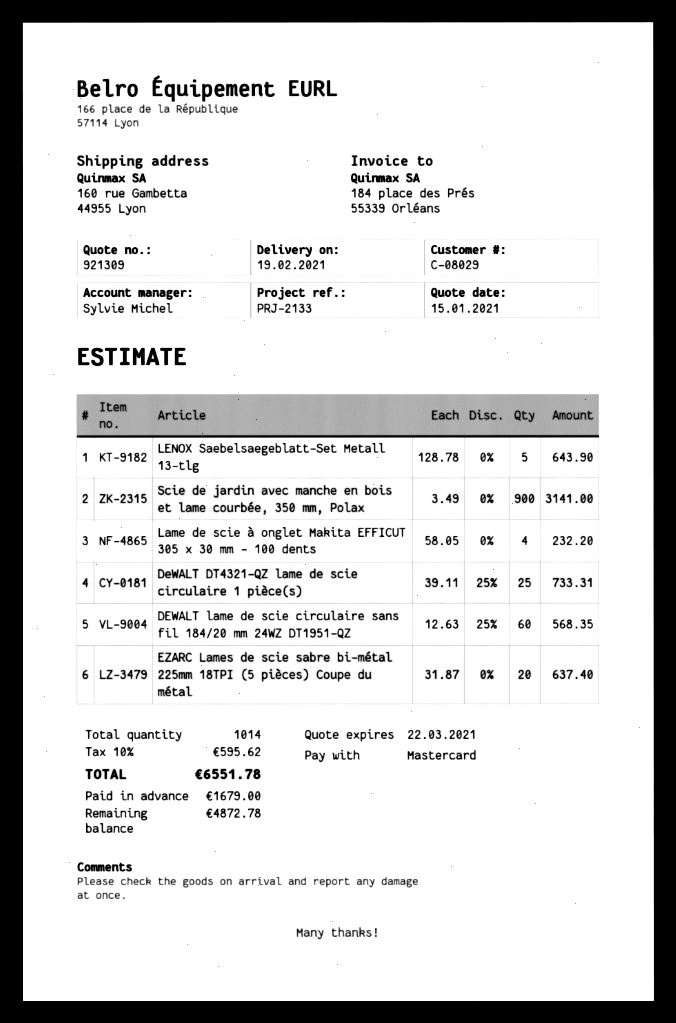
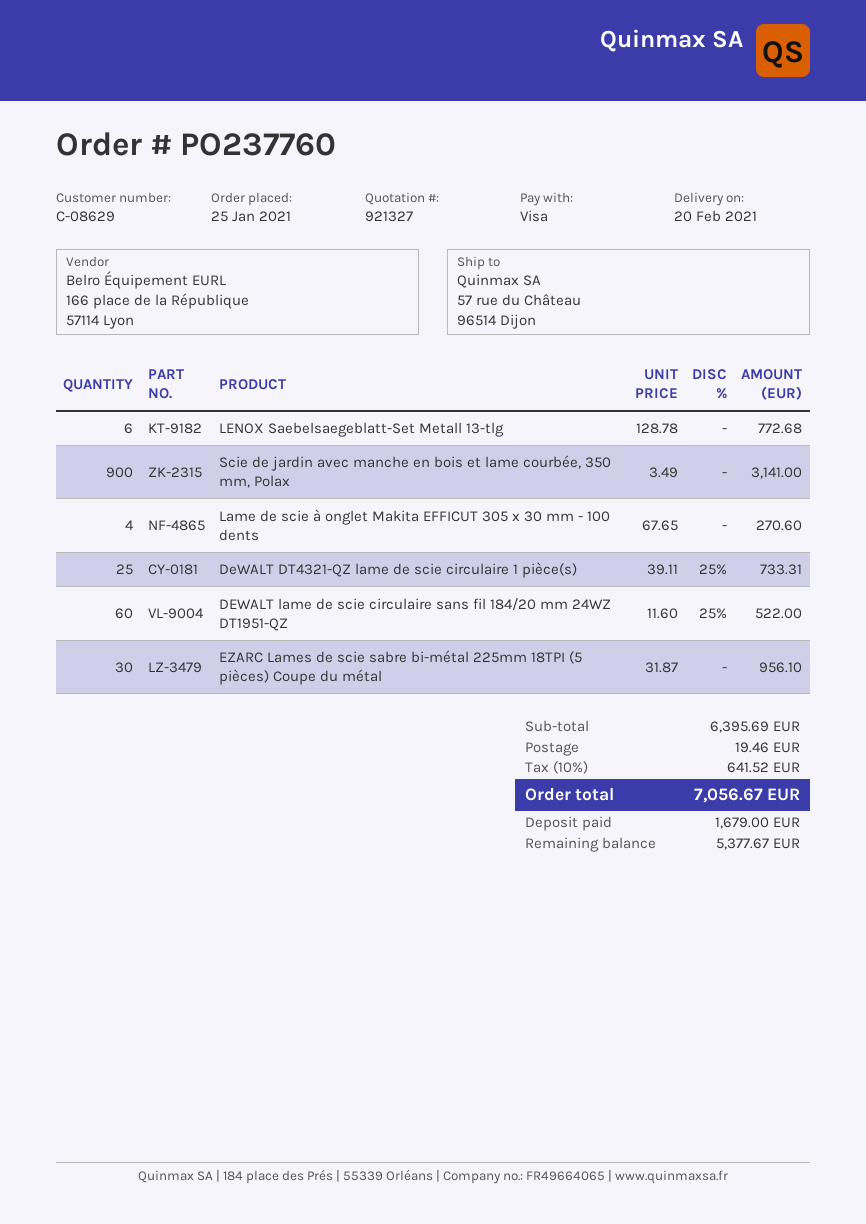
quote number: 921309 -> 921327
delivery date: 2021-02-19 -> 2021-02-20
customer number: C-08029 -> C-08629
payment method: Mastercard -> Visa
ship to: 160 rue Gambetta, 44955 Lyon -> 57 rue du Château, 96514 Dijon
LENOX Saebelsaegeblatt-Set Metall 13-tlg: 5 x 128.78 = 643.90 -> 6 x 128.78 = 772.68
Lame de scie à onglet Makita EFFICUT 305 x 30 mm - 100 dents: 4 x 58.05 = 232.20 -> 4 x 67.65 = 270.60
DEWALT lame de scie circulaire sans fil 184/20 mm 24WZ DT1951-QZ: 60 x 12.63 - 25% = 568.35 -> 60 x 11.60 - 25% = 522.00
EZARC Lames de scie sabre bi-métal 225mm 18TPI (5 pièces) Coupe du métal: 20 x 31.87 = 637.40 -> 30 x 31.87 = 956.10
shipping: none -> 19.46
tax: 10% = 595.62 -> 10% = 641.52
total: 6551.78 -> 7056.67
balance: 4872.78 -> 5377.67

